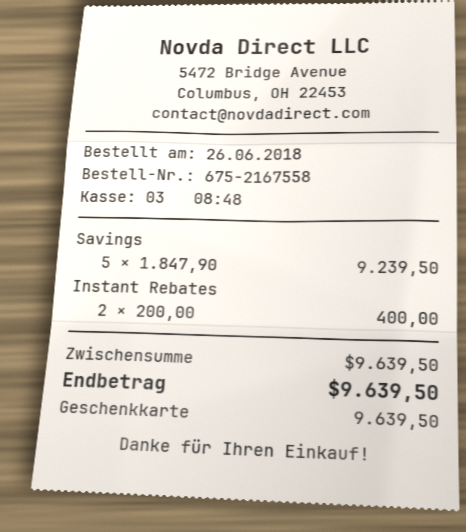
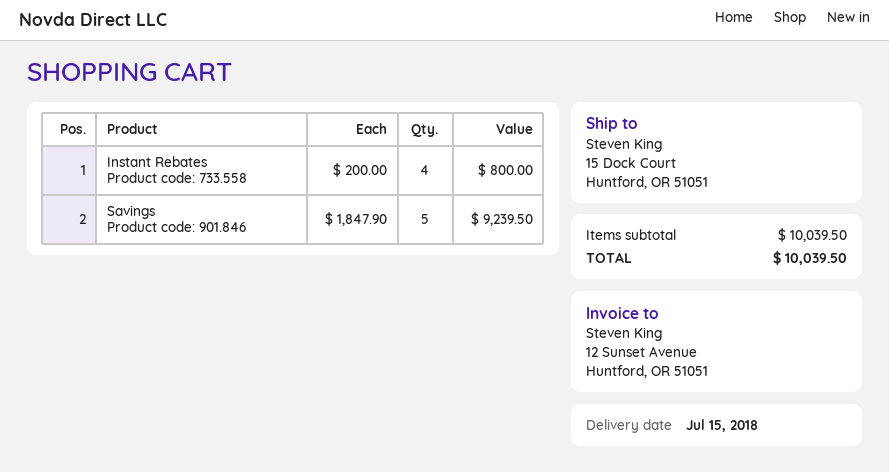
Instant Rebates: 2 x 200.00 = 400.00 -> 4 x 200.00 = 800.00
subtotal: 9639.50 -> 10039.50
total: 9639.50 -> 10039.50

